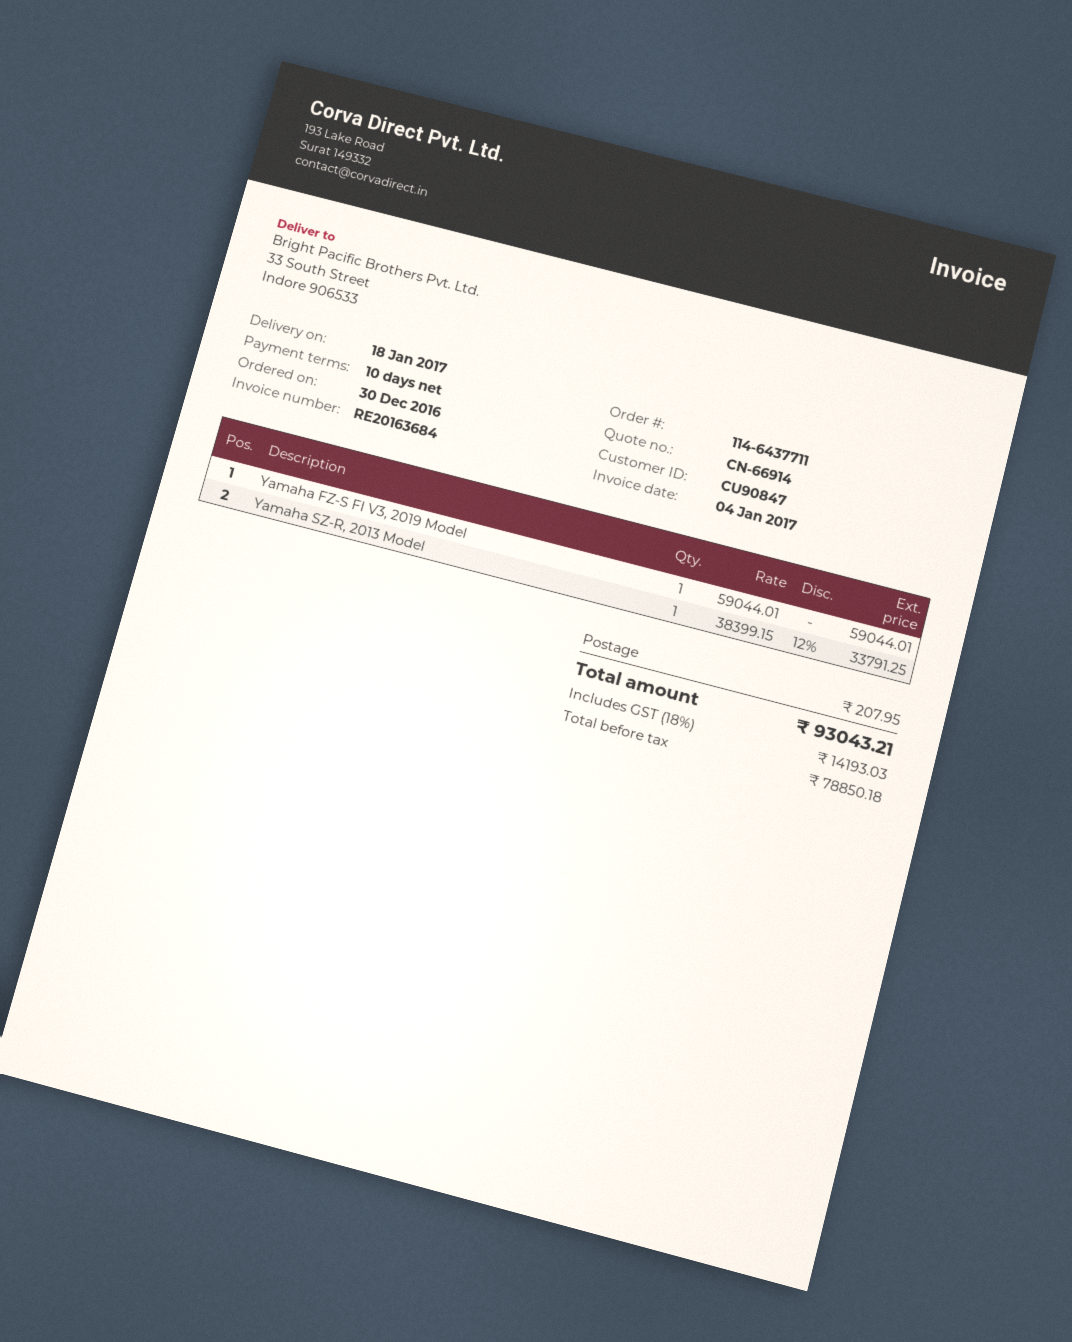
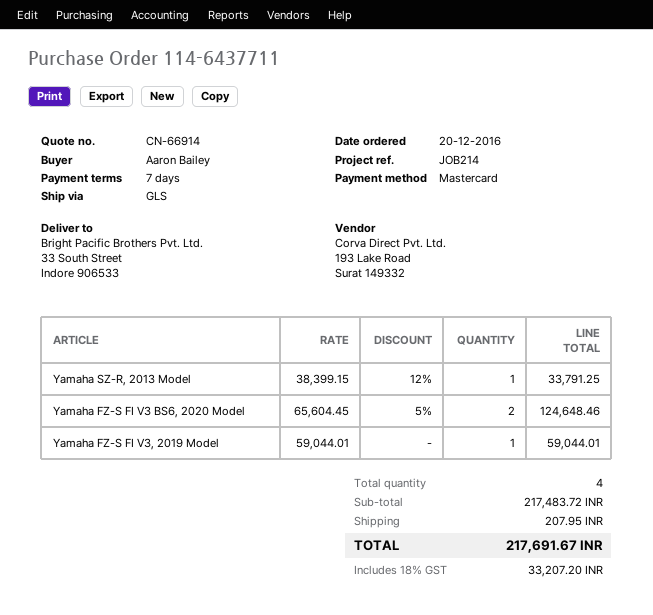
order date: 2016-12-30 -> 2016-12-20
payment terms: 10 days -> 7 days
Yamaha FZ-S FI V3 BS6, 2020 Model: none -> 2 x 65604.45 - 5% = 124648.46
tax: 18% = 14193.03 -> 18% = 33207.20
total: 93043.21 -> 217691.67

